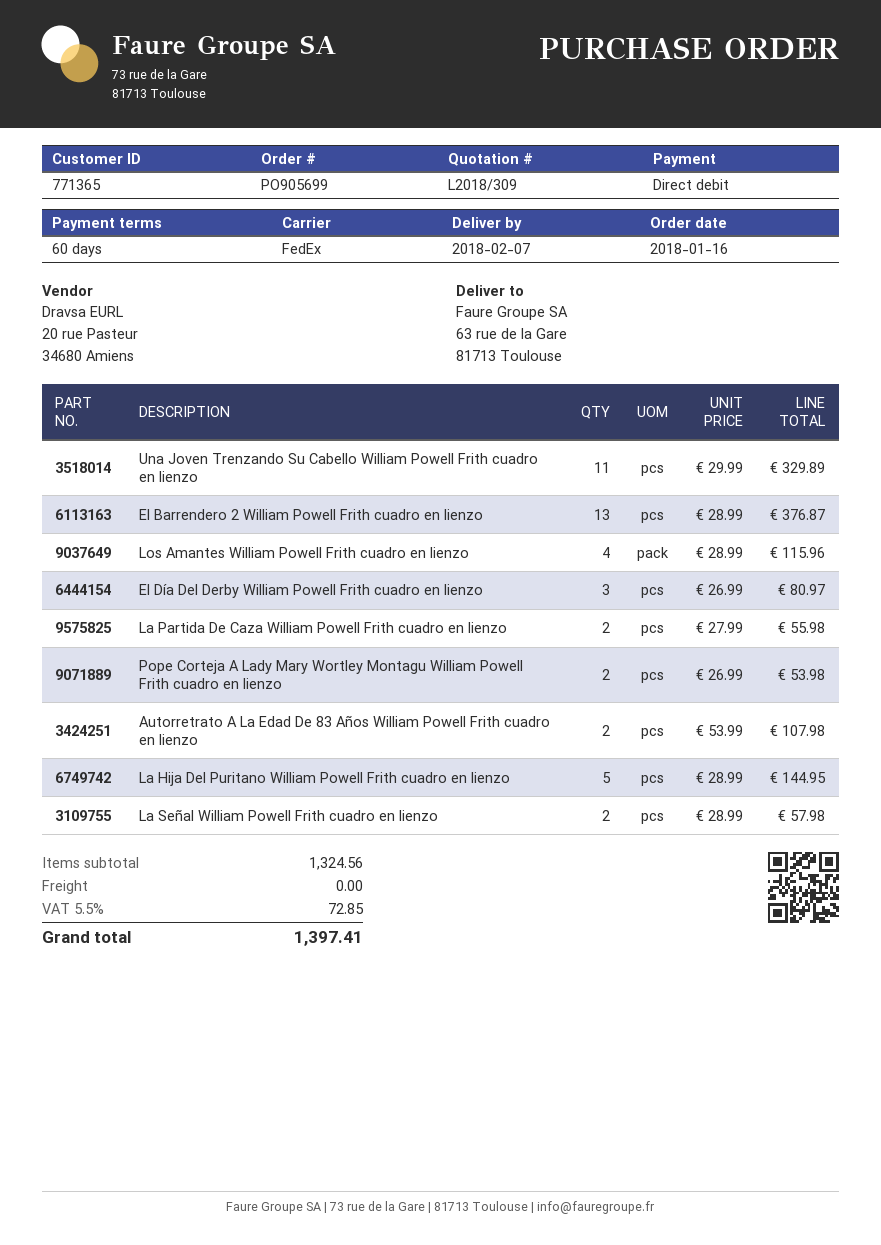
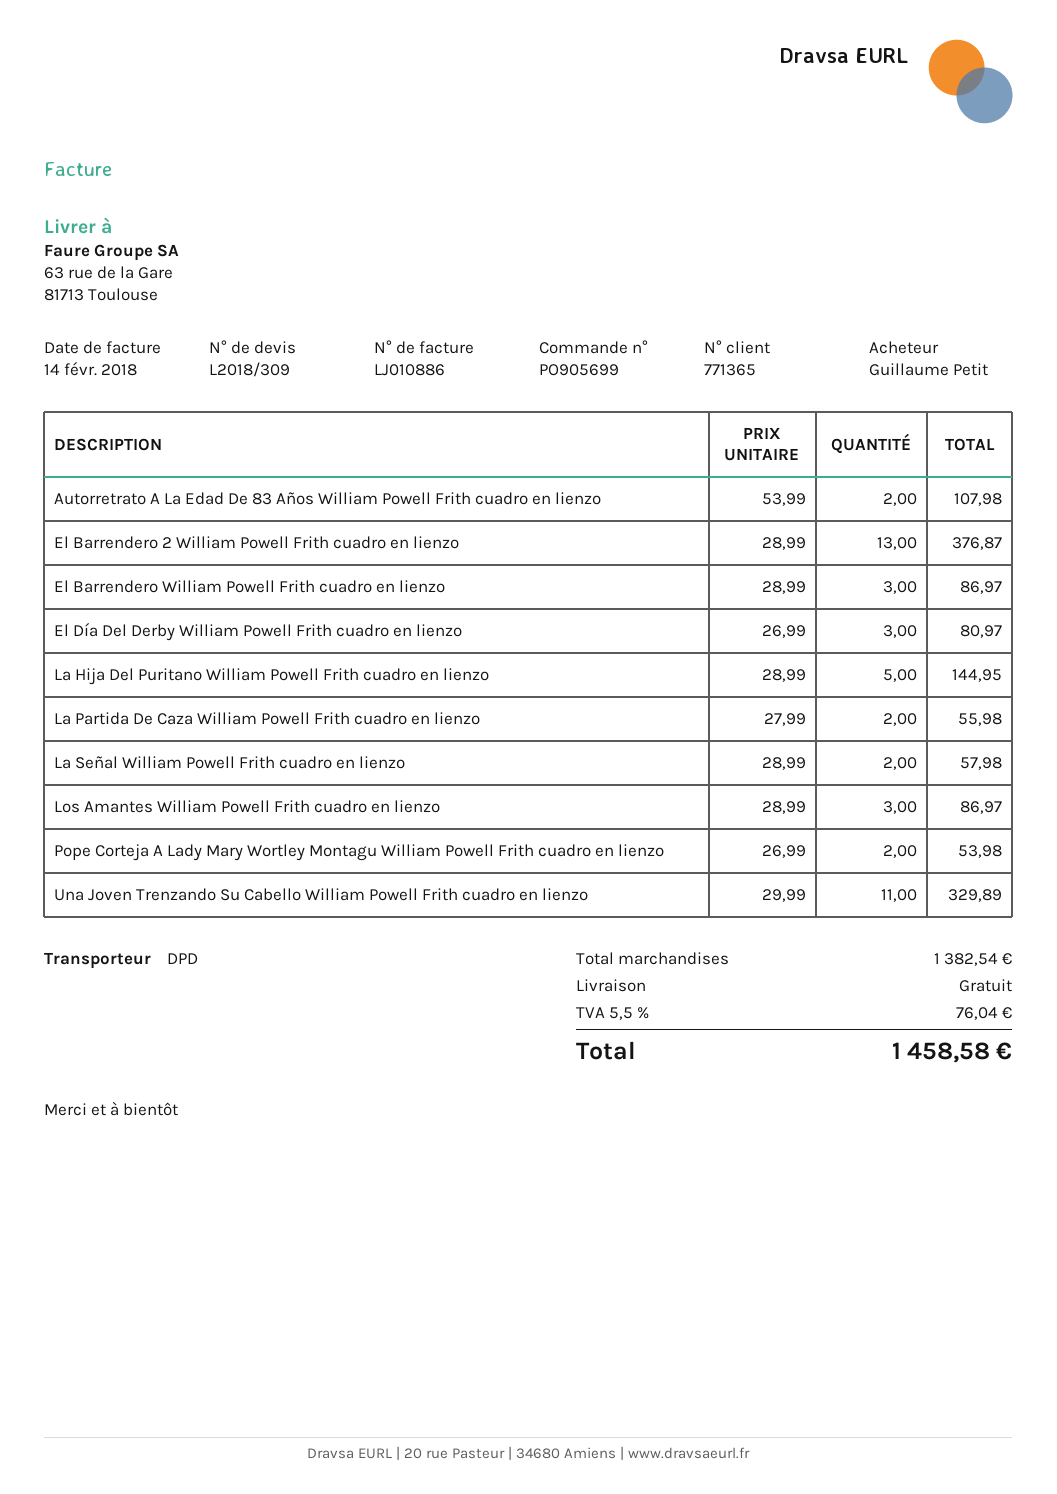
shipping method: FedEx -> DPD
Los Amantes William Powell Frith cuadro en lienzo: 4 x 28.99 = 115.96 -> 3 x 28.99 = 86.97
El Barrendero William Powell Frith cuadro en lienzo: none -> 3 x 28.99 = 86.97
subtotal: 1324.56 -> 1382.54
tax: 5.5% = 72.85 -> 5.5% = 76.04
total: 1397.41 -> 1458.58

